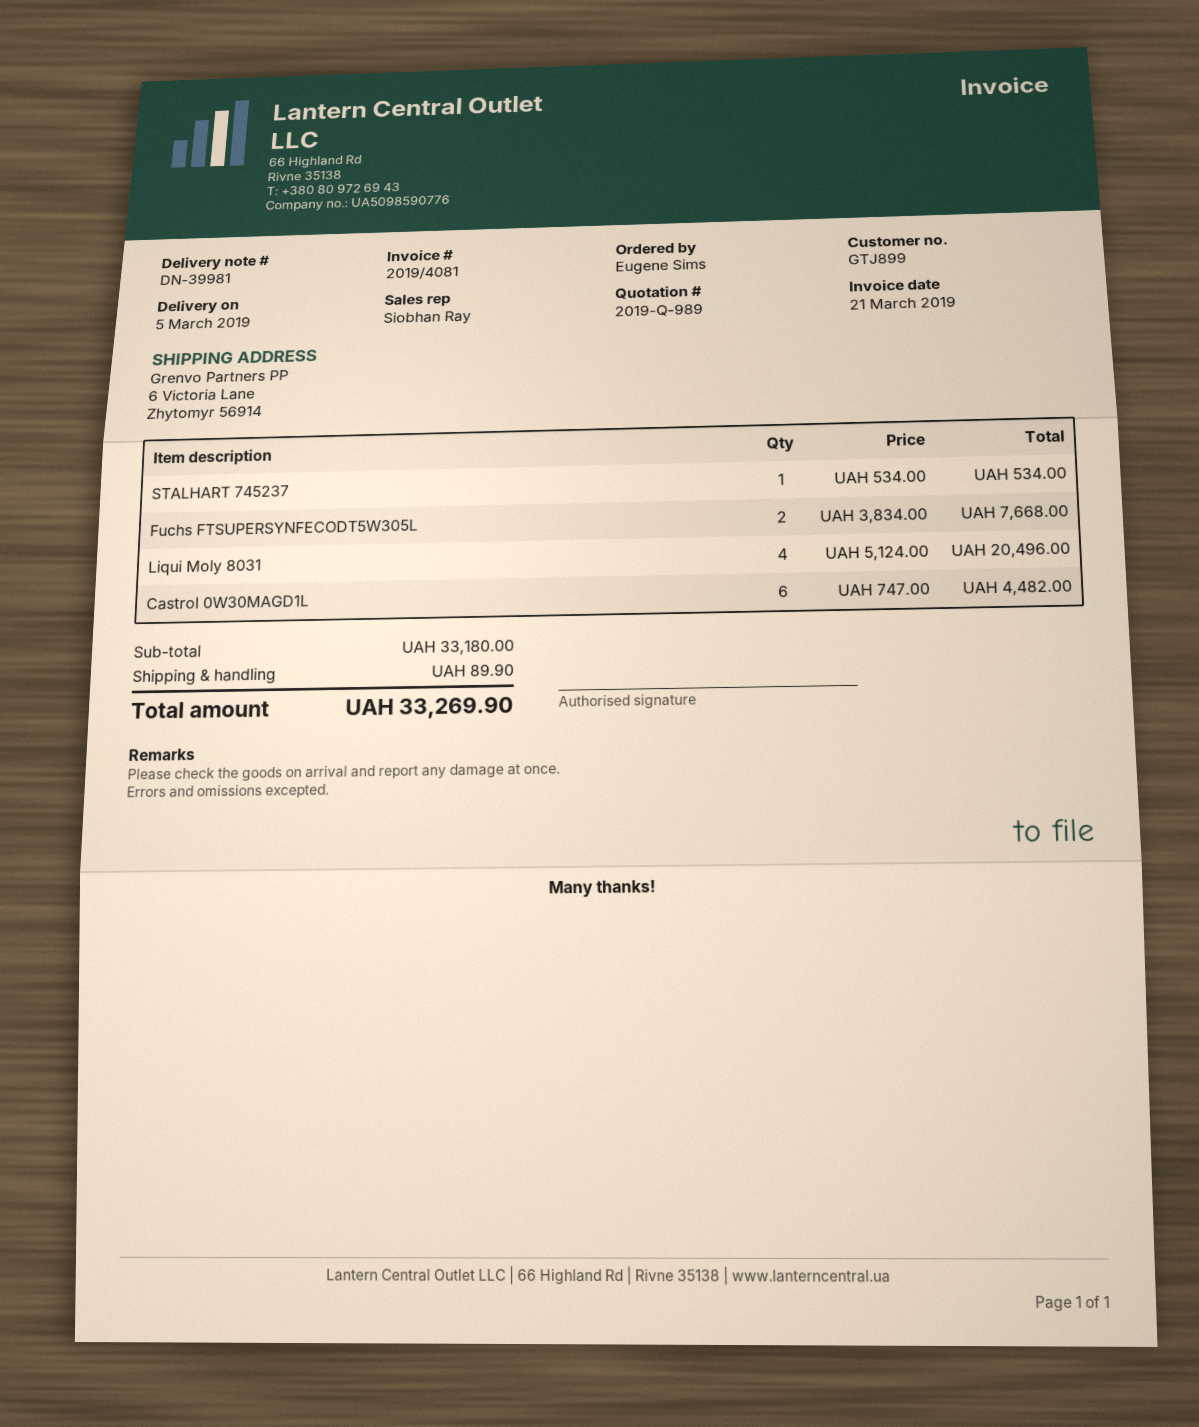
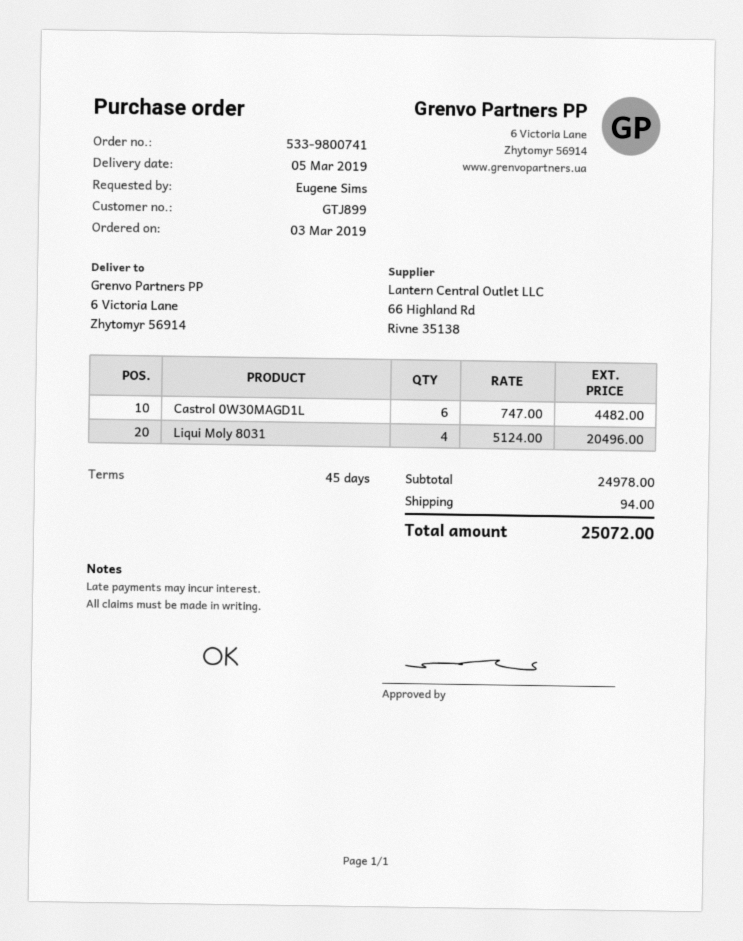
STALHART 745237: 1 x 534.00 = 534.00 -> none
Fuchs FTSUPERSYNFECODT5W305L: 2 x 3834.00 = 7668.00 -> none
subtotal: 33180.00 -> 24978.00
shipping: 89.90 -> 94.00
total: 33269.90 -> 25072.00

